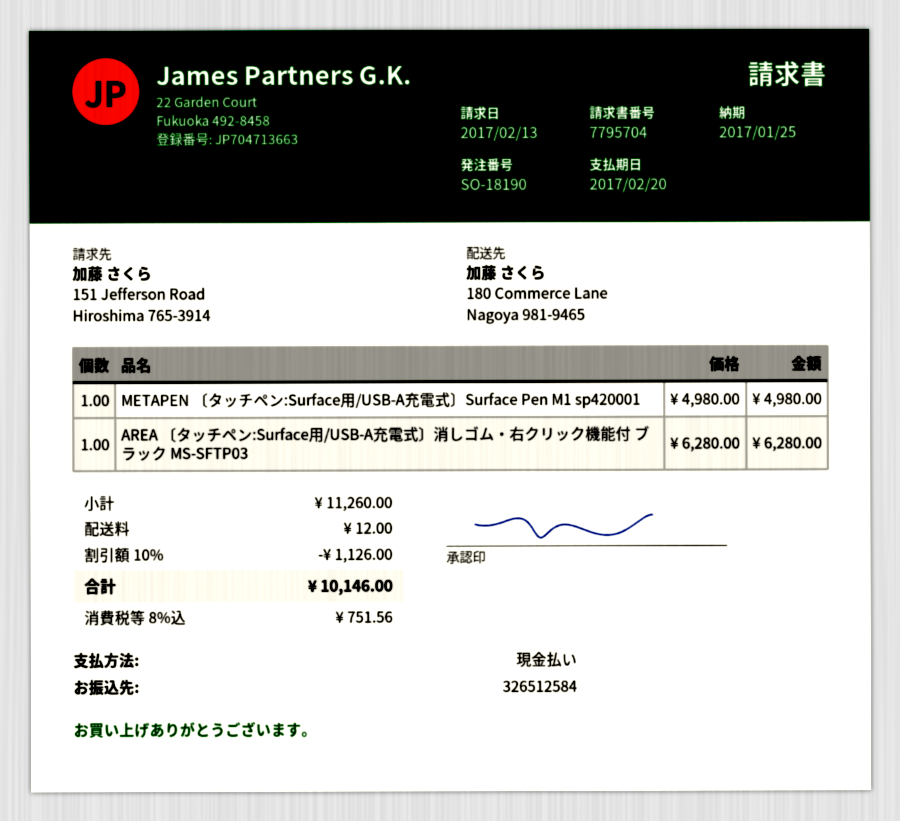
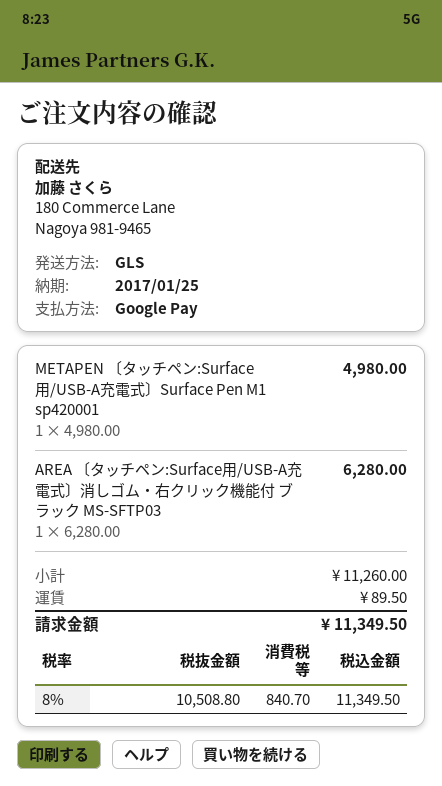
payment method: cash -> Google Pay
discount: 10% = 1126.00 -> none
shipping: 12.00 -> 89.50
tax: 8% = 751.56 -> 8% = 840.70
total: 10146.00 -> 11349.50

